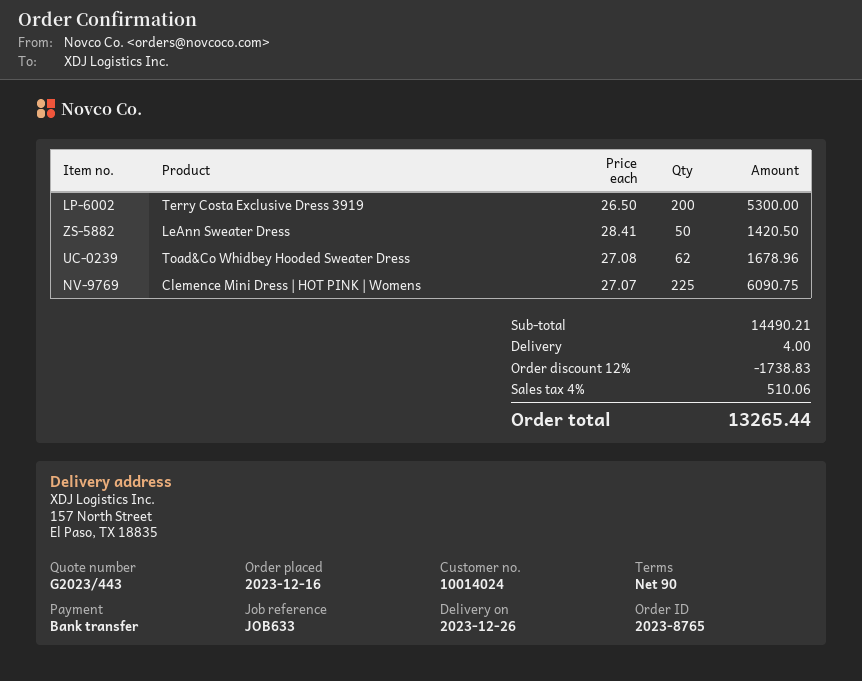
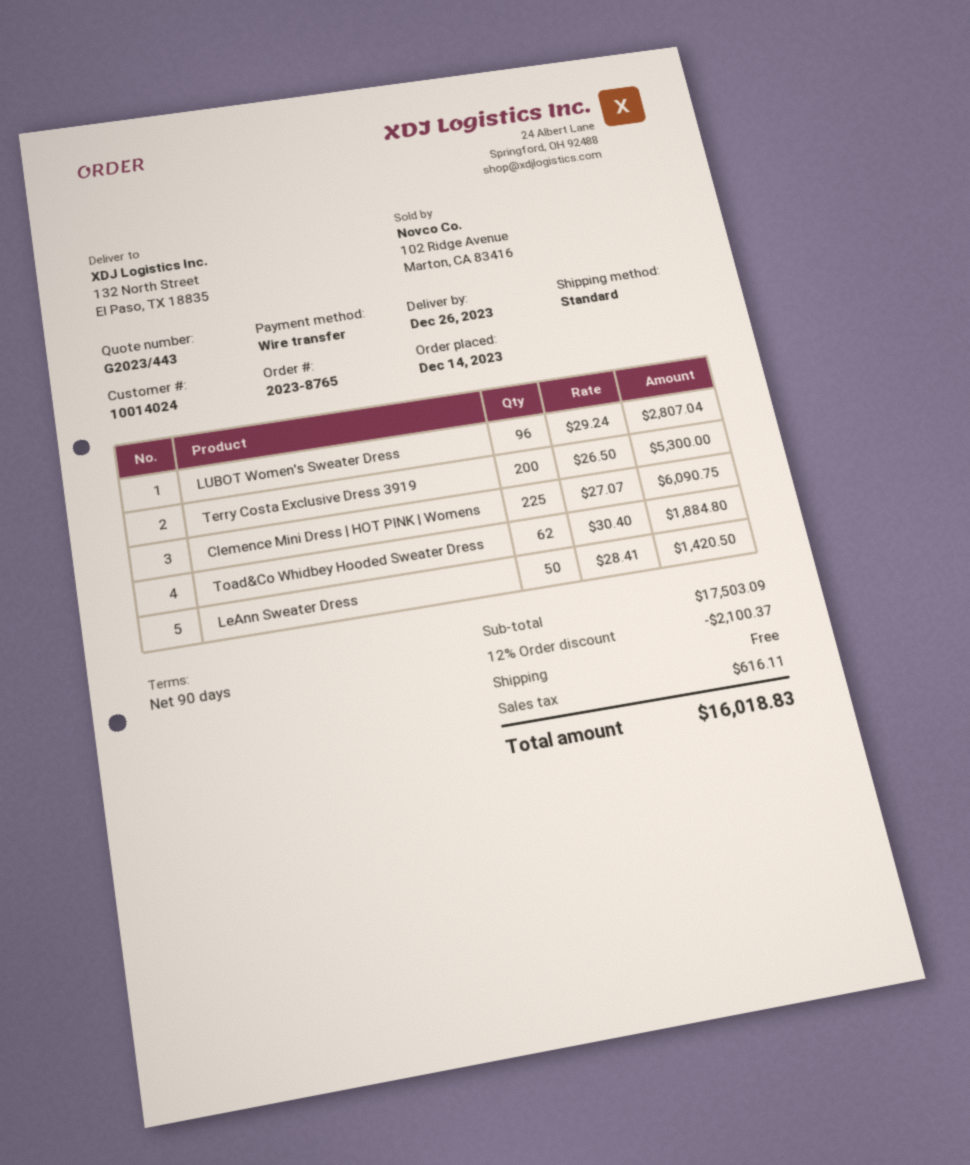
order date: 2023-12-16 -> 2023-12-14
ship to: 157 North Street, El Paso, TX 18835 -> 132 North Street, El Paso, TX 18835
Toad&Co Whidbey Hooded Sweater Dress: 62 x 27.08 = 1678.96 -> 62 x 30.40 = 1884.80
LUBOT Women's Sweater Dress: none -> 96 x 29.24 = 2807.04
subtotal: 14490.21 -> 17503.09
discount: 12% = 1738.83 -> 12% = 2100.37
shipping: 4.00 -> 0.00
tax: 510.06 -> 616.11
total: 13265.44 -> 16018.83

